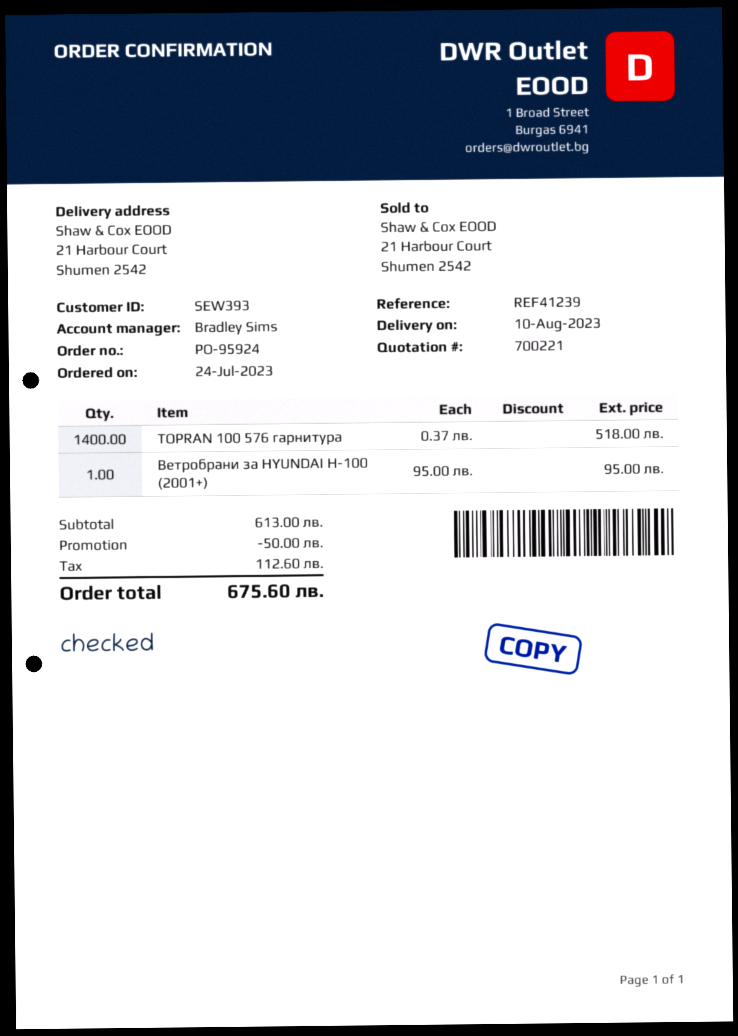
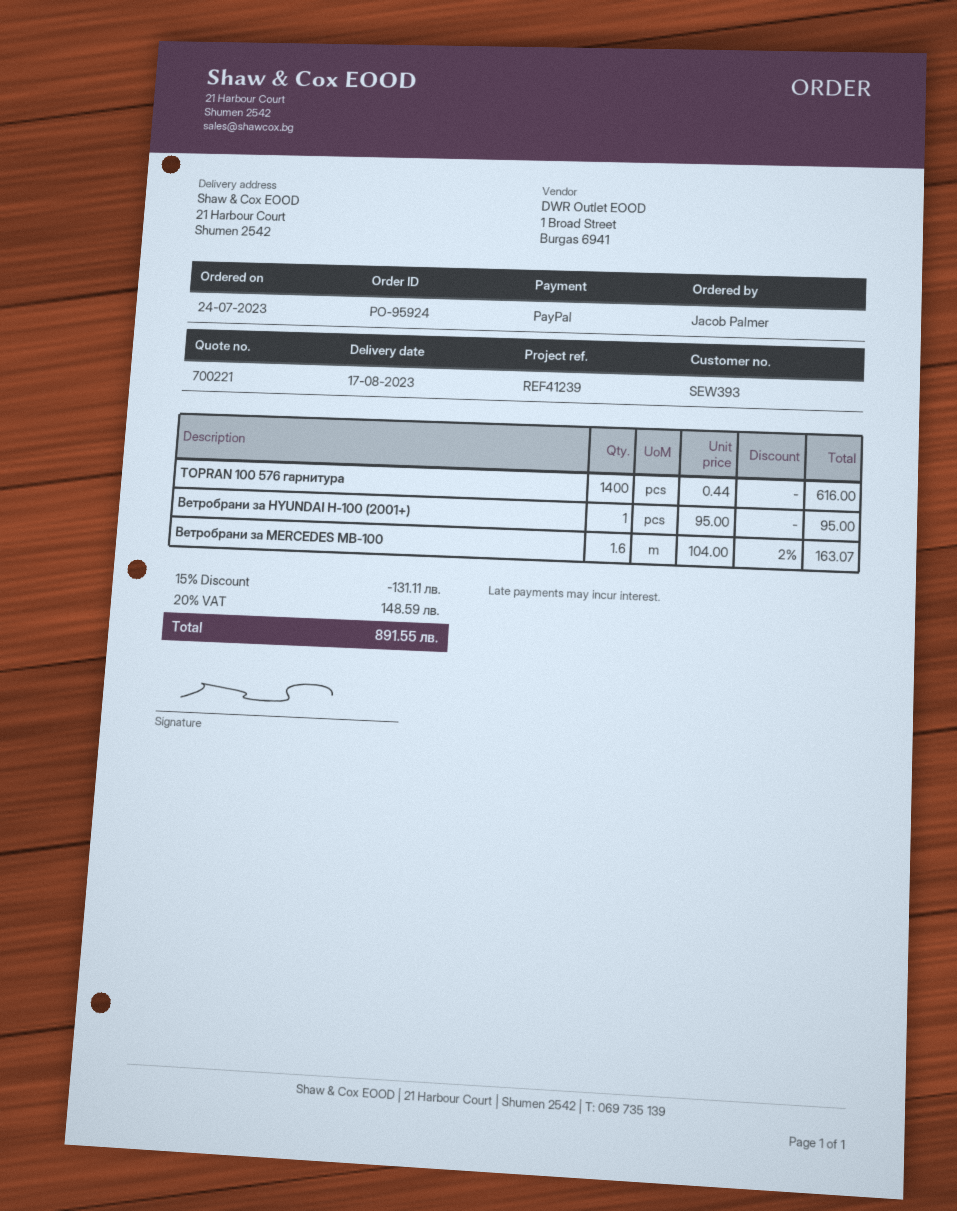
delivery date: 2023-08-10 -> 2023-08-17
TOPRAN 100 576 гарнитура: 1400 x 0.37 = 518.00 -> 1400 x 0.44 = 616.00
Ветробрани за MERCEDES MB-100: none -> 1.6 x 104.00 - 2% = 163.07
discount: 50.00 -> 131.11
tax: 112.60 -> 148.59
total: 675.60 -> 891.55

